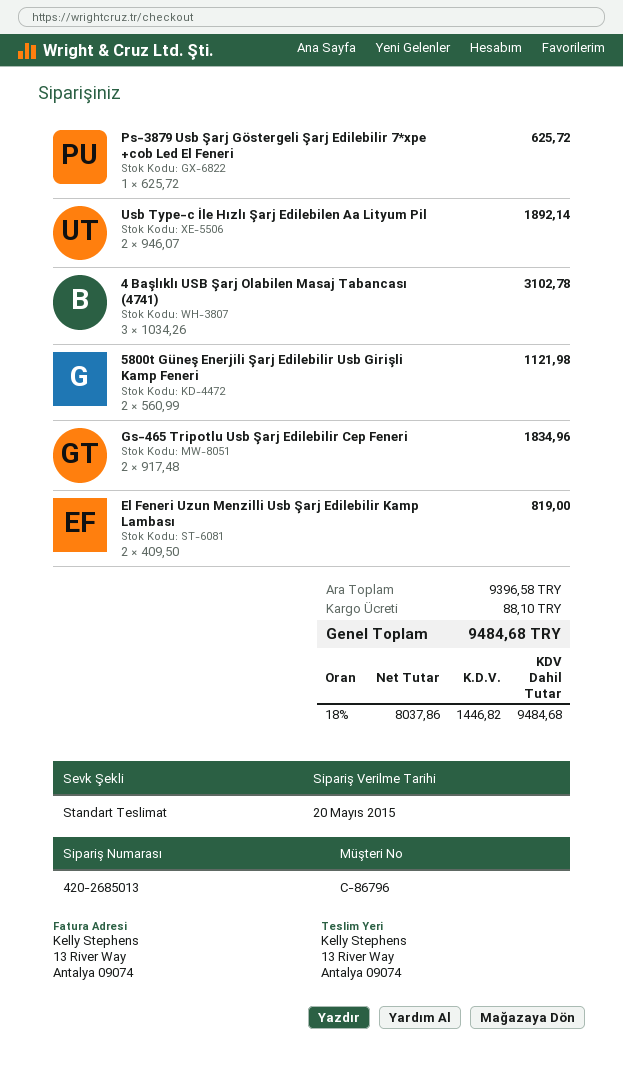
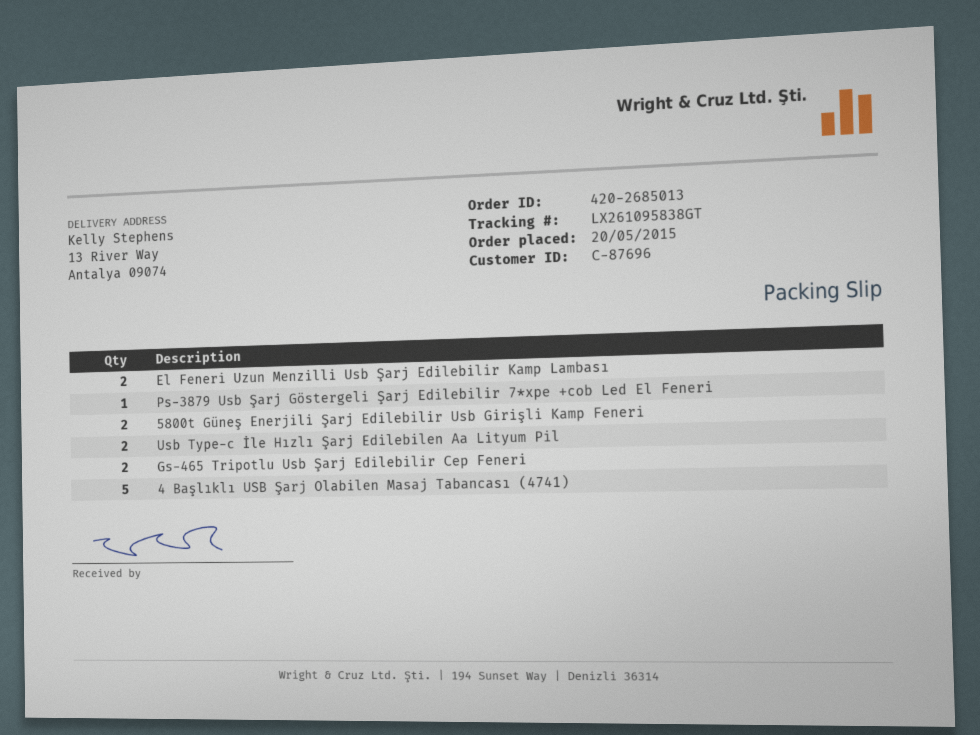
customer number: C-86796 -> C-87696
4 Başlıklı USB Şarj Olabilen Masaj Tabancası (4741): 3 -> 5

